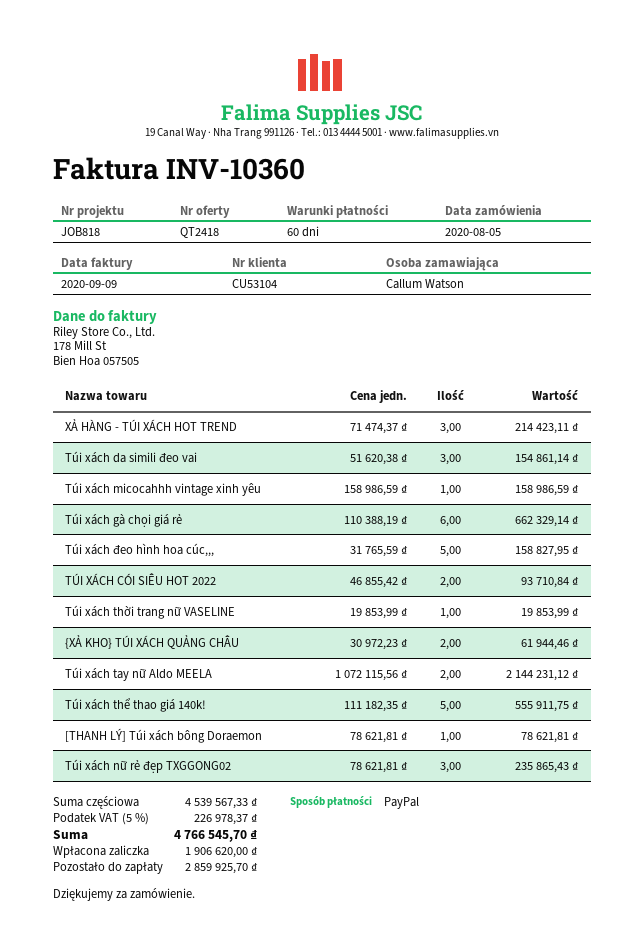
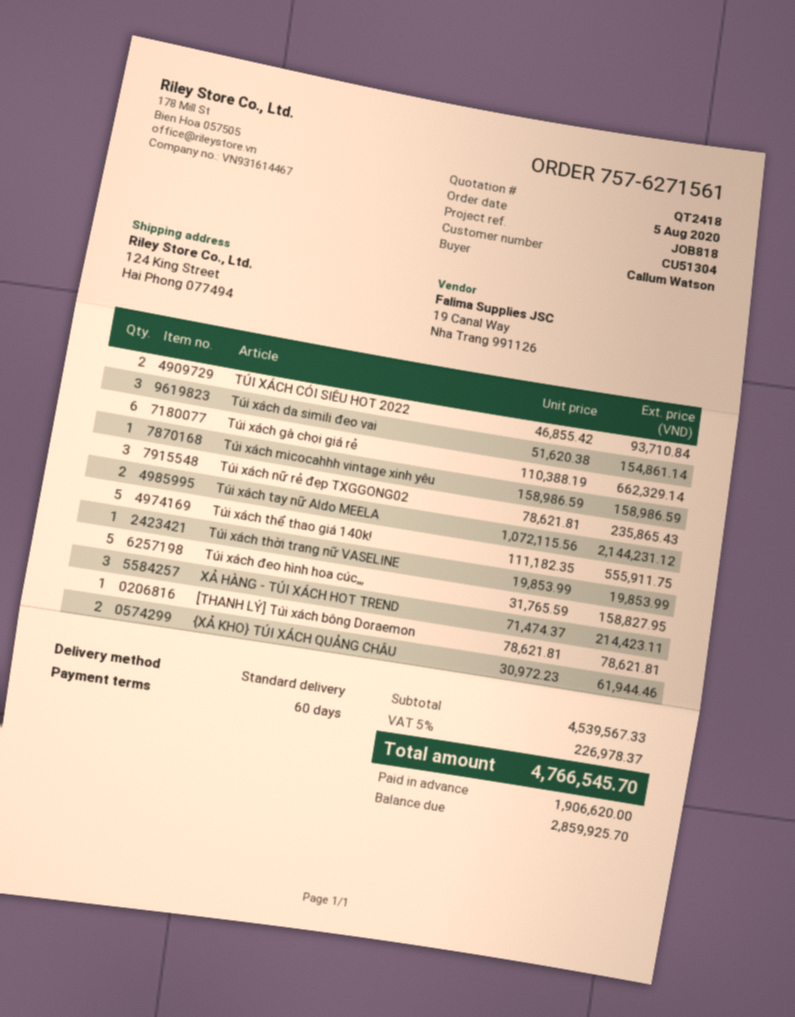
customer number: CU53104 -> CU51304

